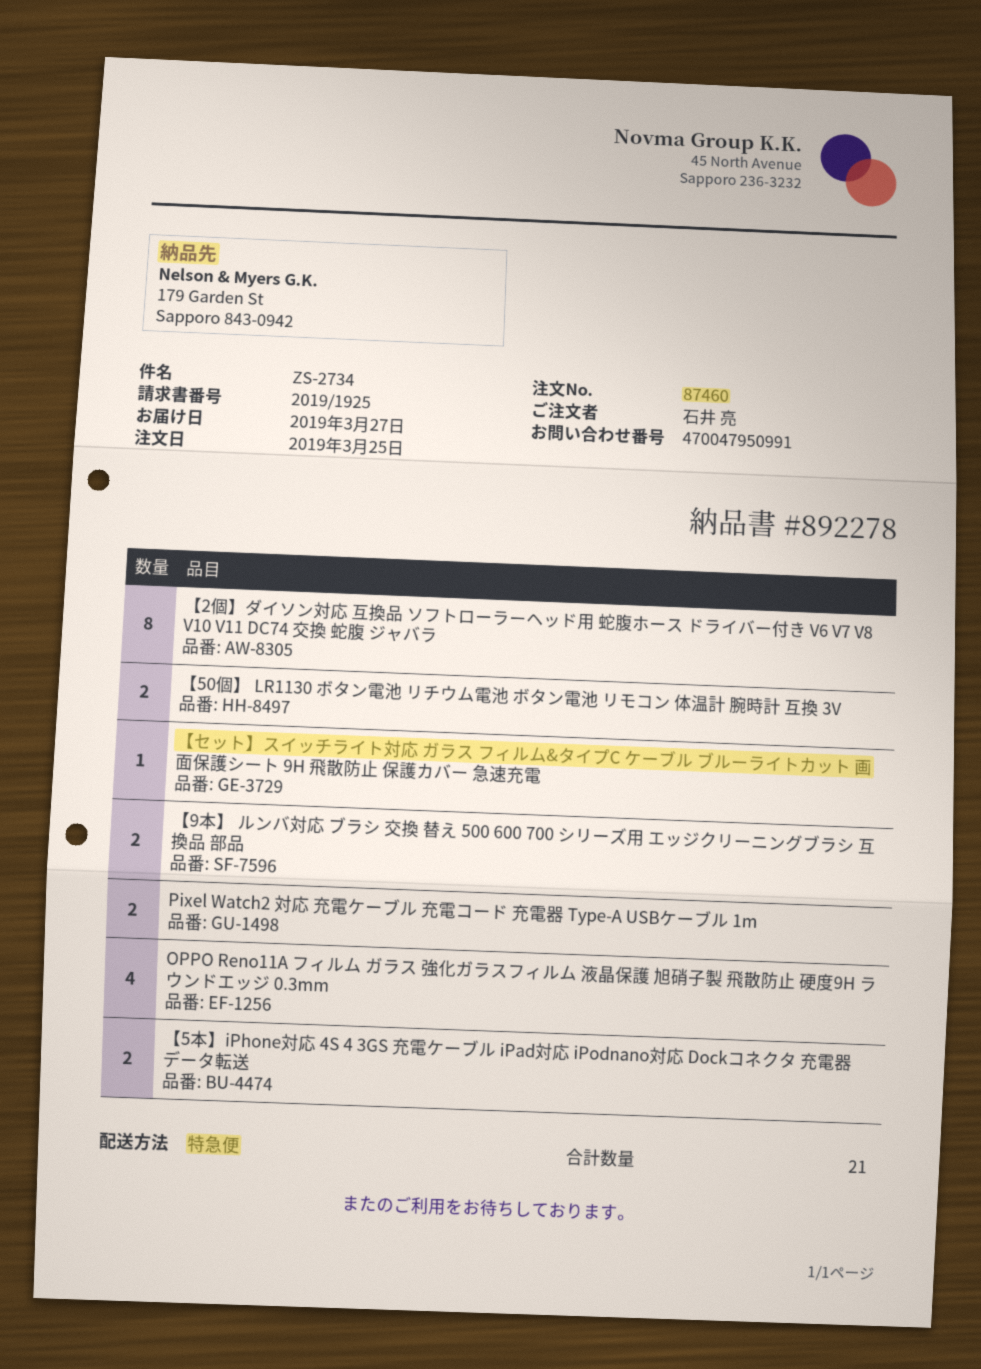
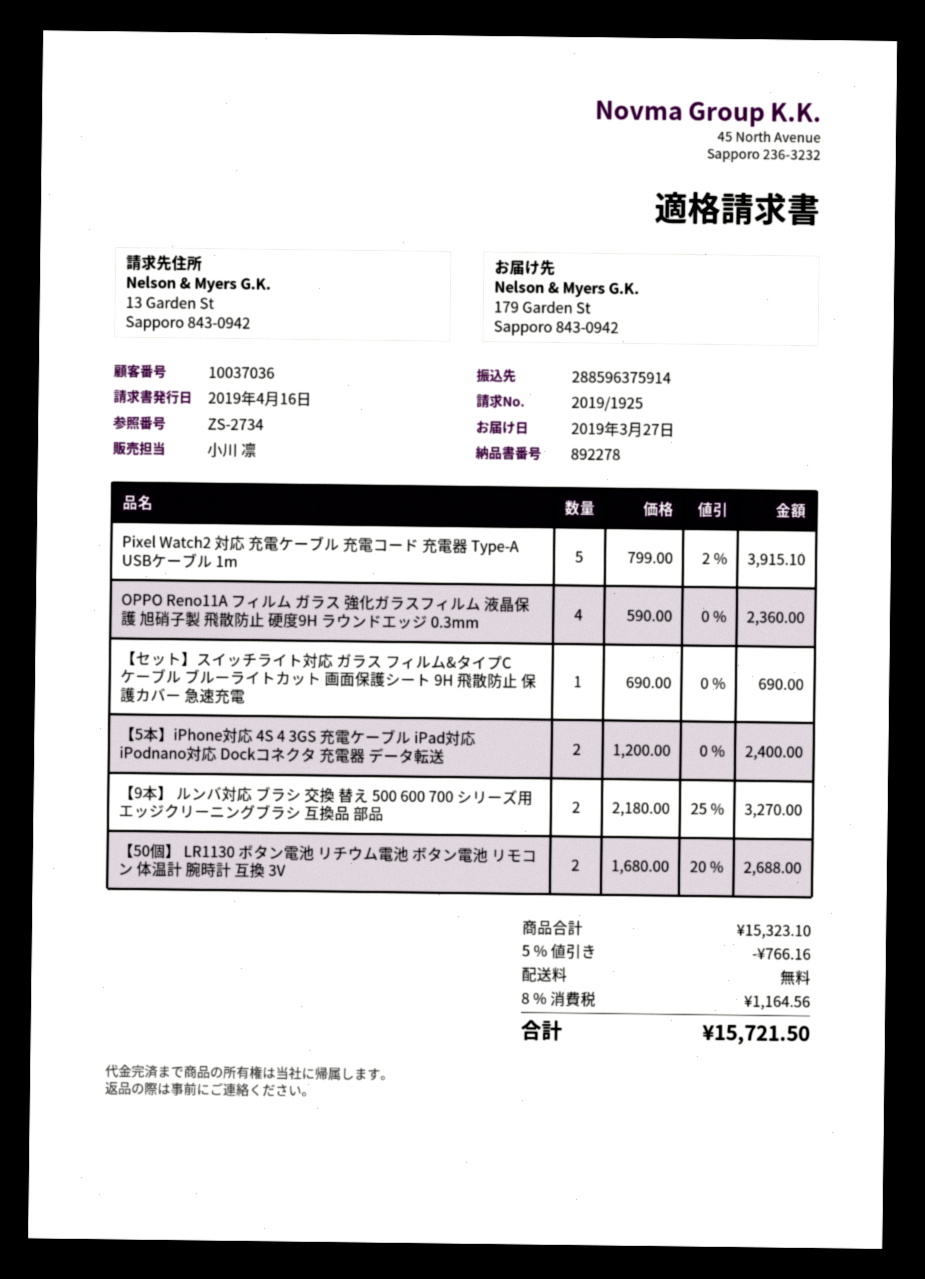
【2個】ダイソン対応 互換品 ソフトローラーヘッド用 蛇腹ホース ドライバー付き V6 V7 V8 V10 V11 DC74 交換 蛇腹 ジャバラ: 8 -> none
Pixel Watch2 対応 充電ケーブル 充電コード 充電器 Type-A USBケーブル 1m: 2 -> 5

